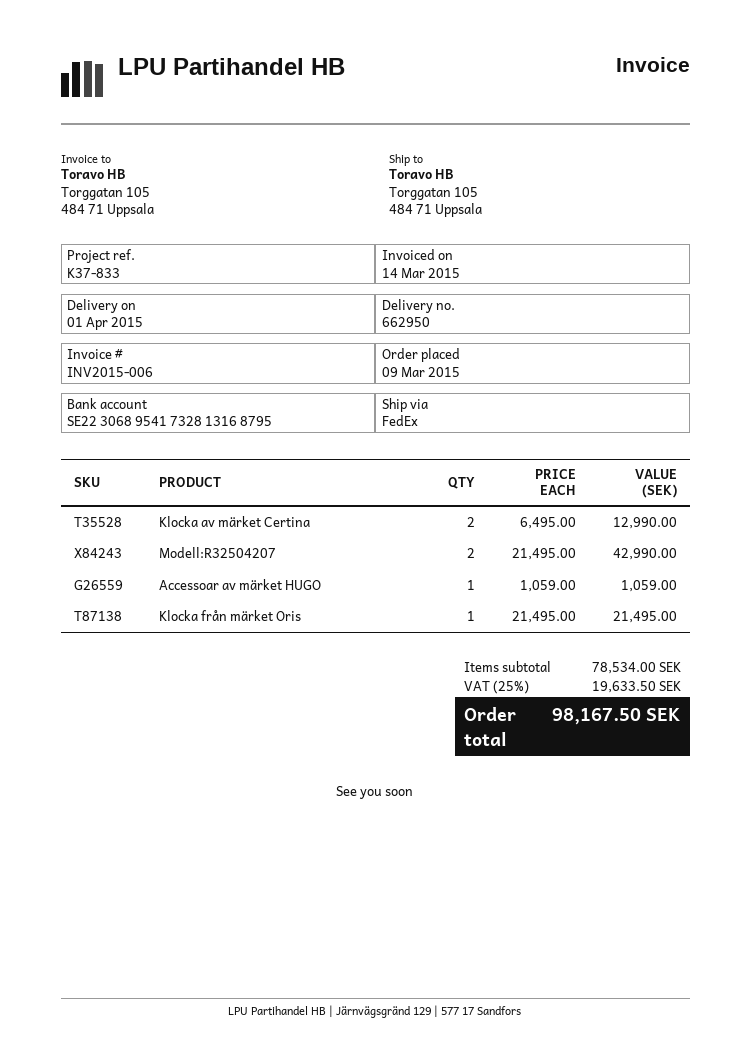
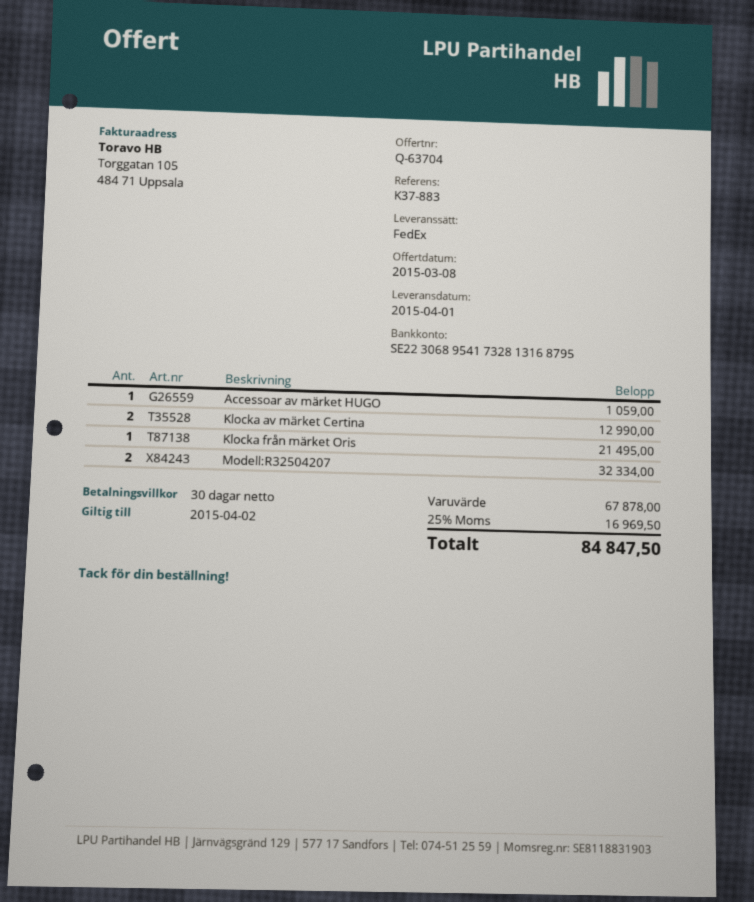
reference: K37-833 -> K37-883
Modell:R32504207: 2 for 42990.00 -> 2 for 32334.00
subtotal: 78534.00 -> 67878.00
tax: 25% = 19633.50 -> 25% = 16969.50
total: 98167.50 -> 84847.50

